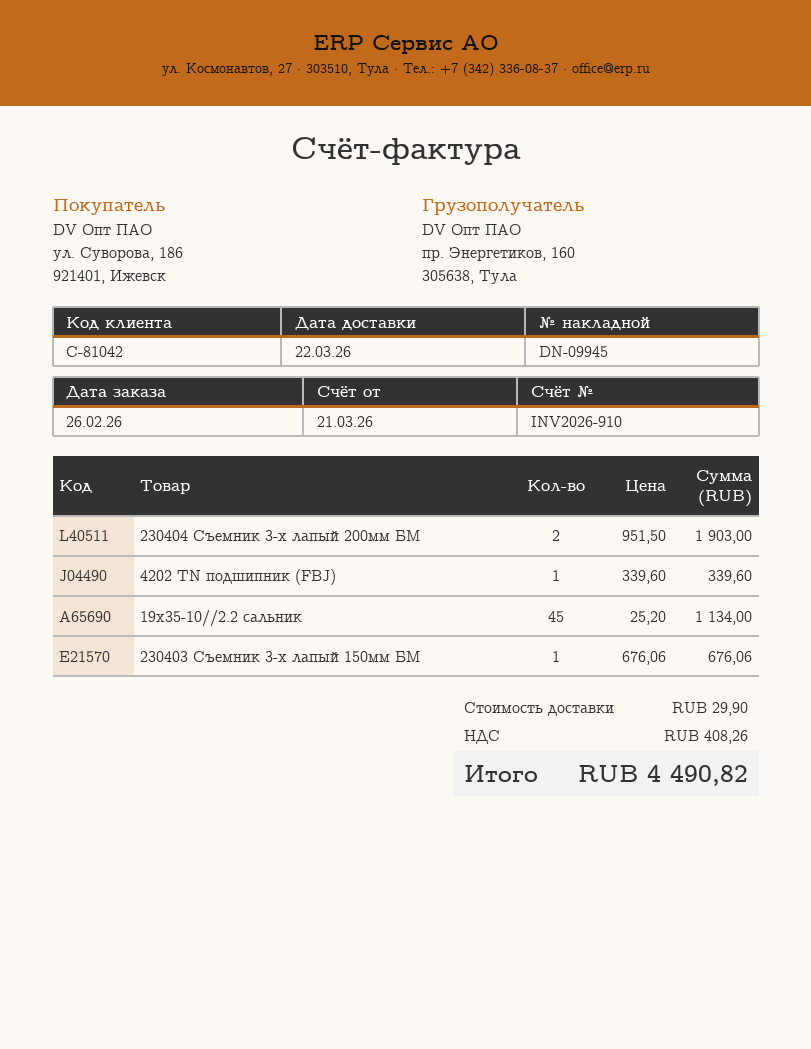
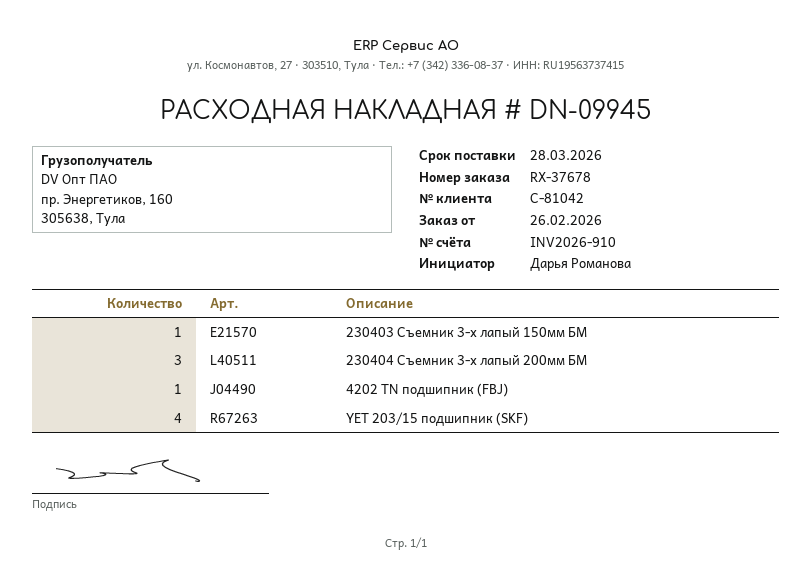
delivery date: 2026-03-22 -> 2026-03-28
230404 Съемник 3-х лапый 200мм БМ: 2 -> 3
19х35-10//2.2 сальник: 45 -> none
YET 203/15 подшипник (SKF): none -> 4

